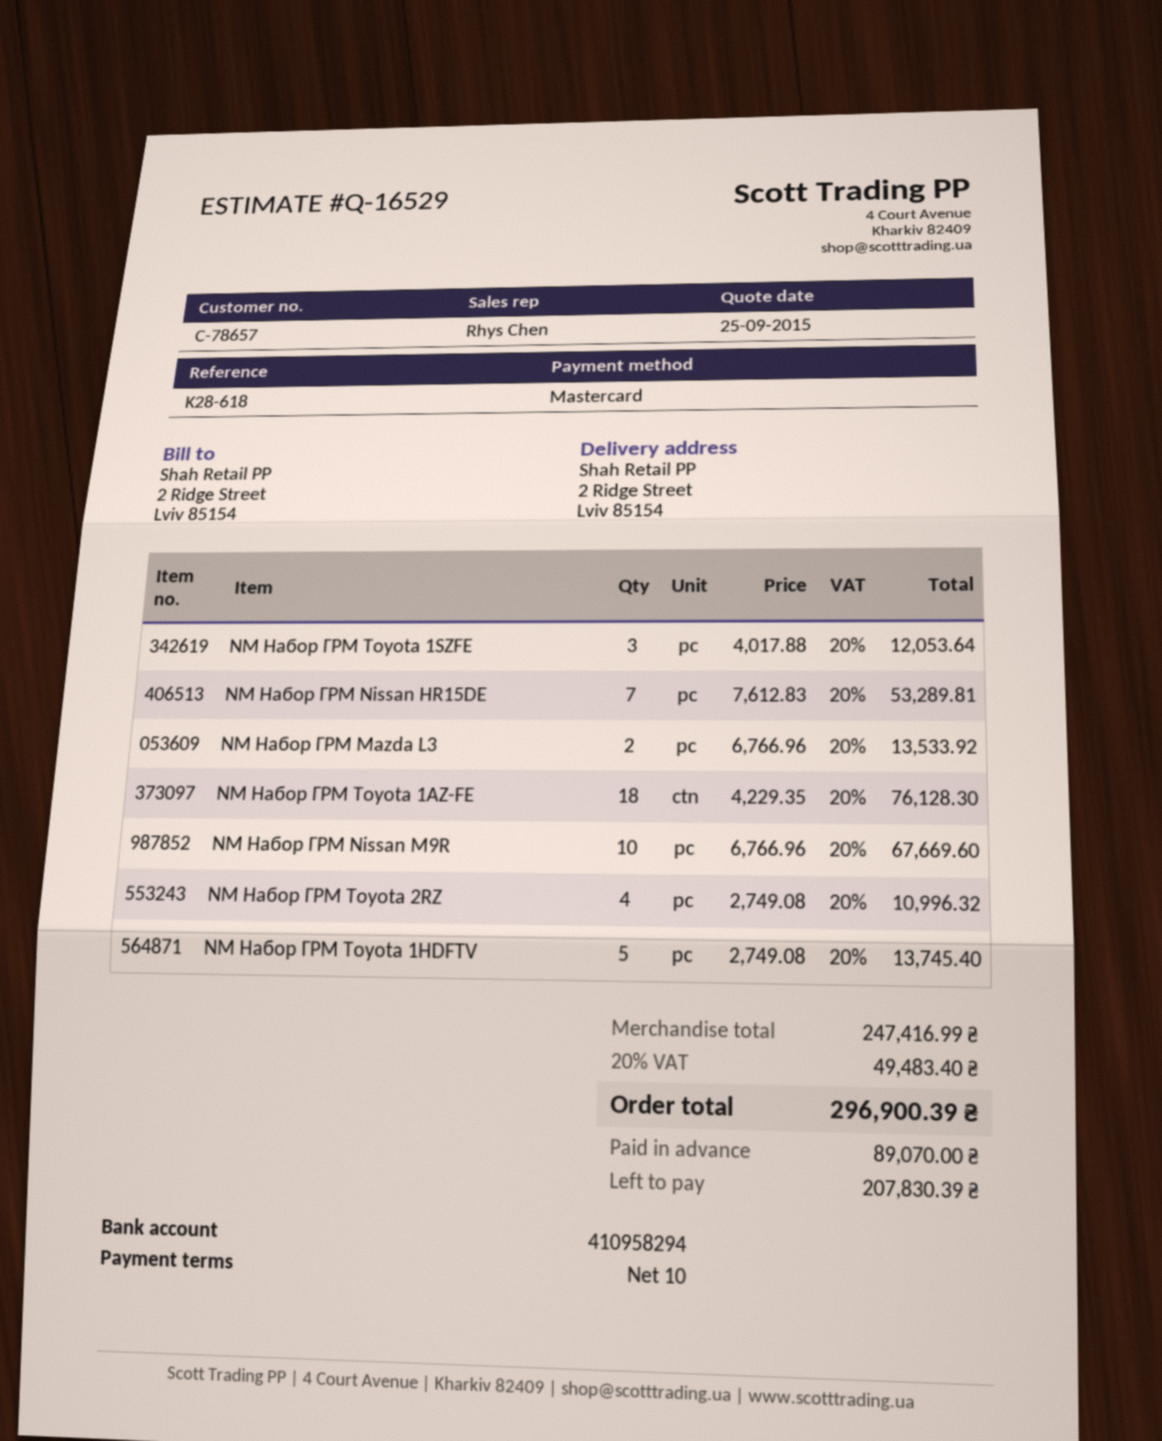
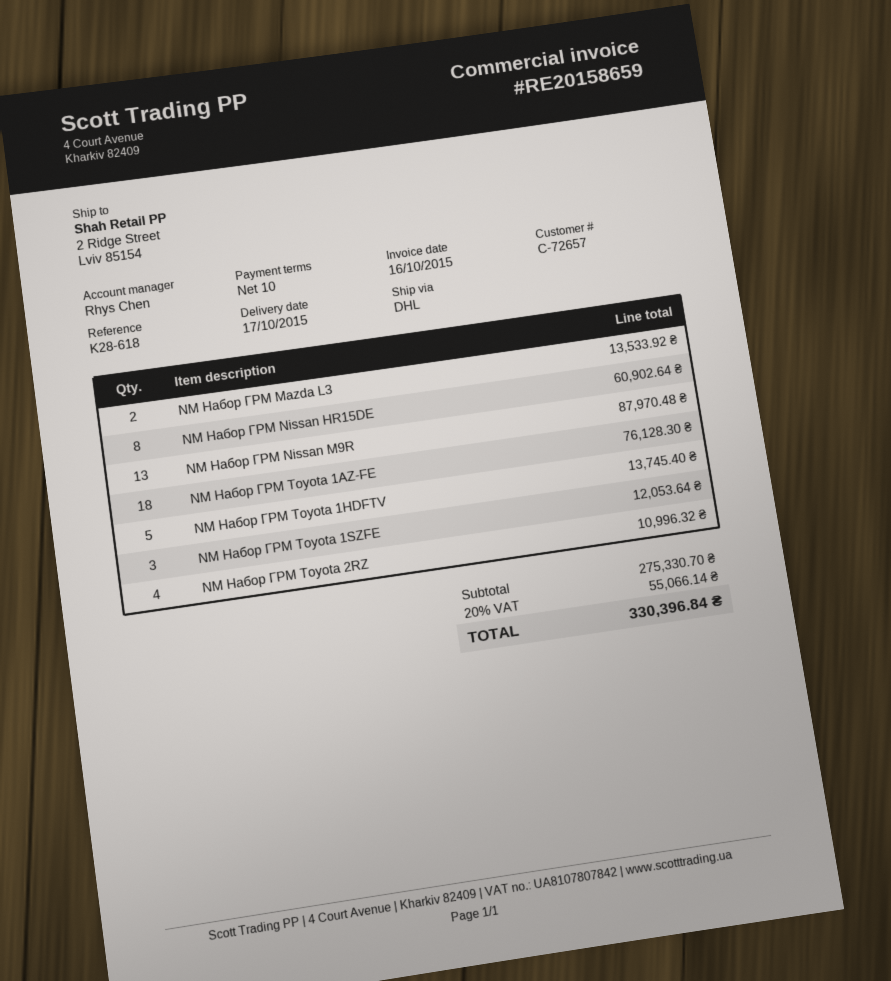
customer number: C-78657 -> C-72657
NM Набор ГРМ Nissan HR15DE: 7 for 53289.81 -> 8 for 60902.64
NM Набор ГРМ Nissan M9R: 10 for 67669.60 -> 13 for 87970.48
subtotal: 247416.99 -> 275330.70
tax: 20% = 49483.40 -> 20% = 55066.14
total: 296900.39 -> 330396.84

